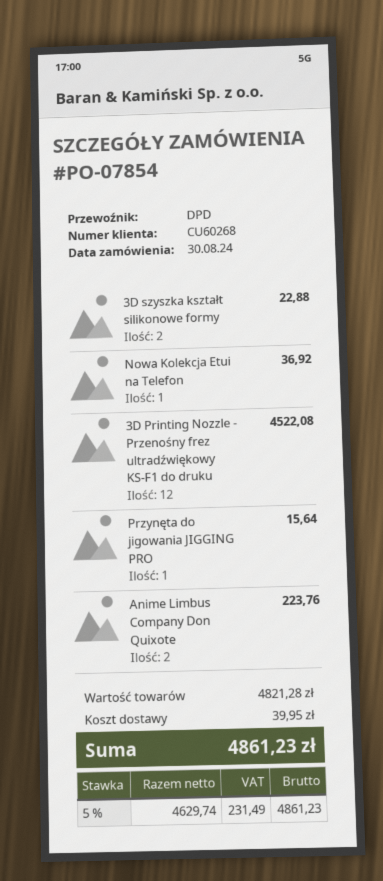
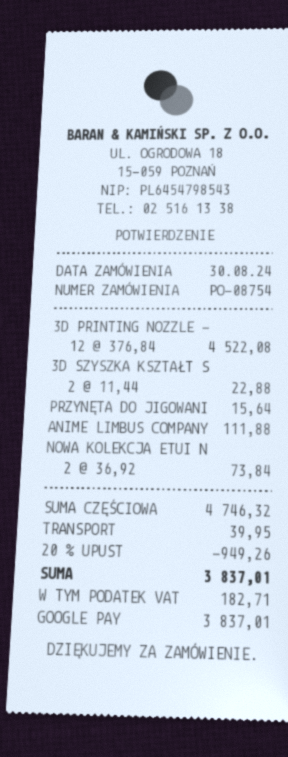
order number: PO-07854 -> PO-08754
Nowa Kolekcja Etui na Telefon: 1 for 36.92 -> 2 for 73.84
Anime Limbus Company Don Quixote: 2 for 223.76 -> 1 for 111.88
subtotal: 4821.28 -> 4746.32
discount: none -> 20% = 949.26
tax: 231.49 -> 182.71
total: 4861.23 -> 3837.01

